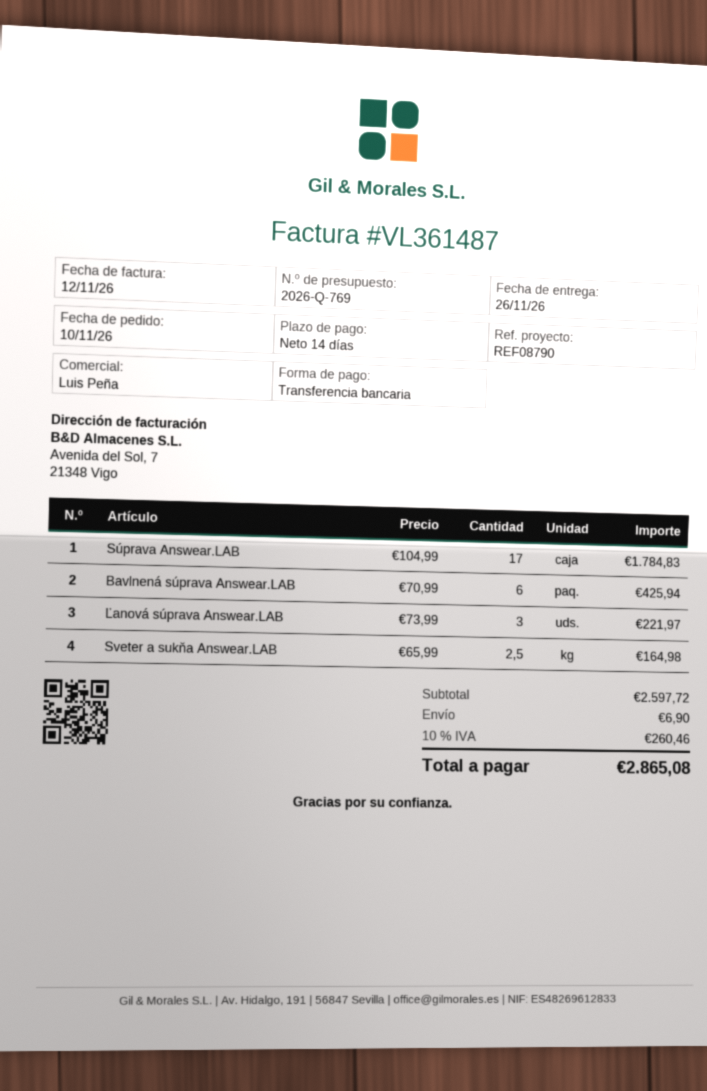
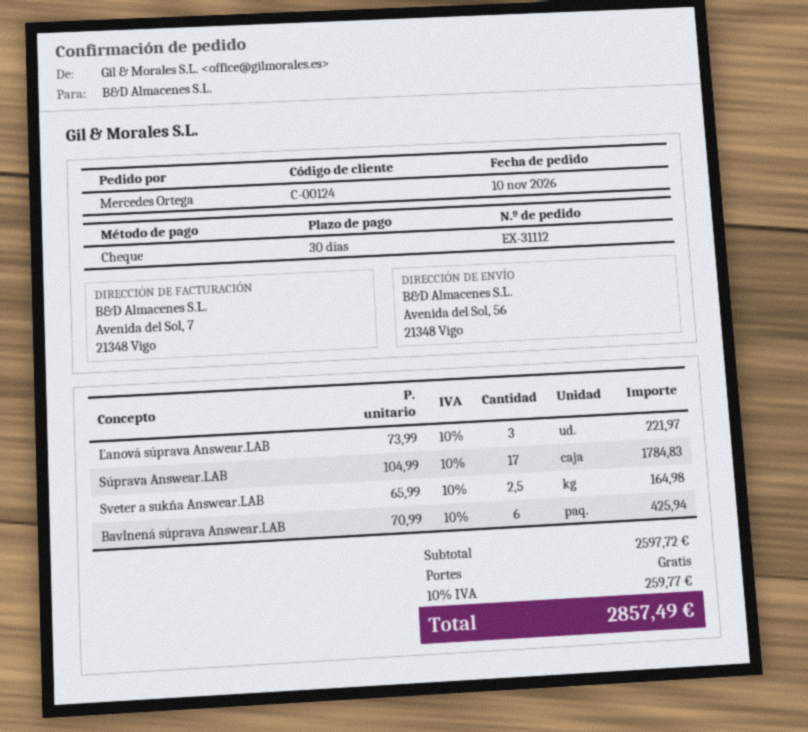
payment terms: 14 days -> 30 days
payment method: bank transfer -> cheque
shipping: 6.90 -> 0.00
tax: 10% = 260.46 -> 10% = 259.77
total: 2865.08 -> 2857.49

